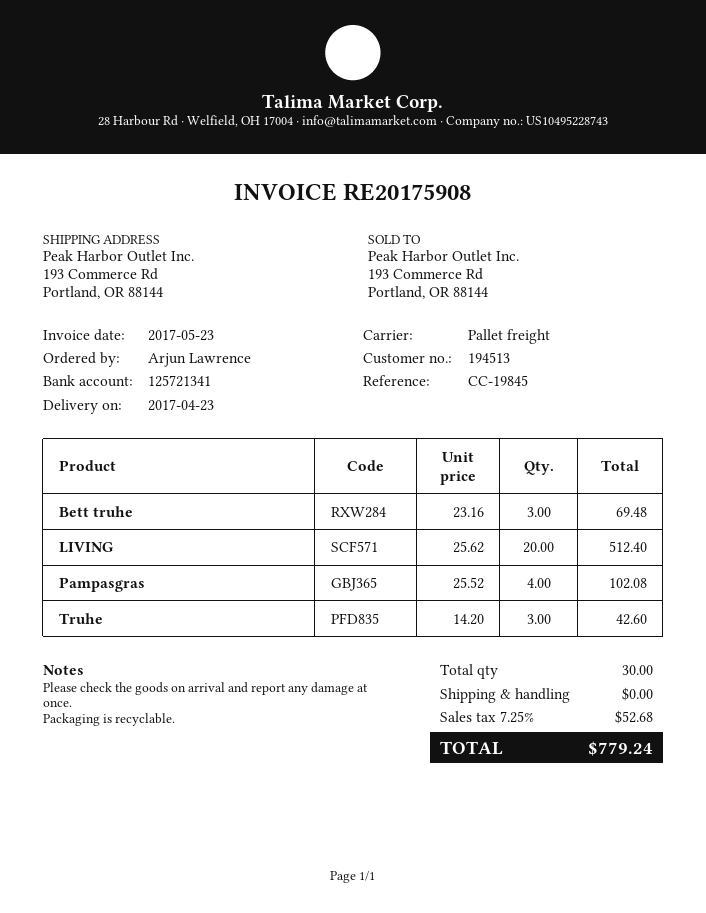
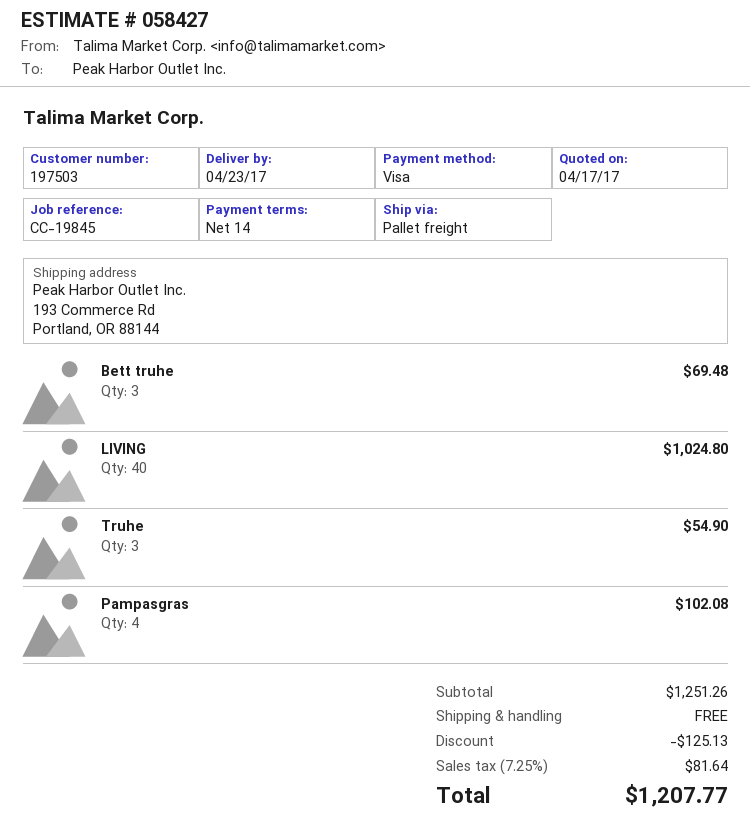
customer number: 194513 -> 197503
LIVING: 20 for 512.40 -> 40 for 1024.80
Truhe: 3 for 42.60 -> 3 for 54.90
discount: none -> 125.13
tax: 7.25% = 52.68 -> 7.25% = 81.64
total: 779.24 -> 1207.77

